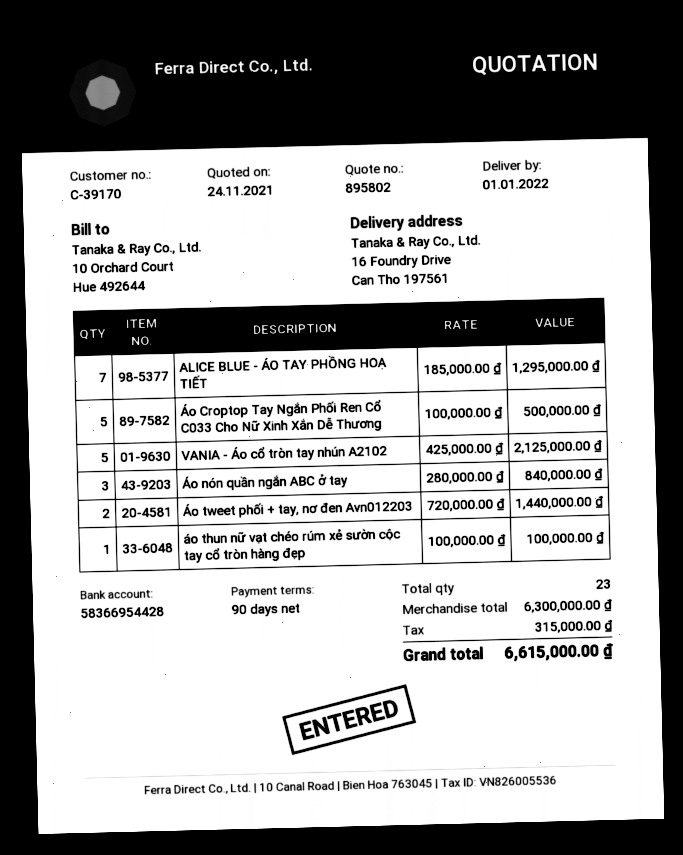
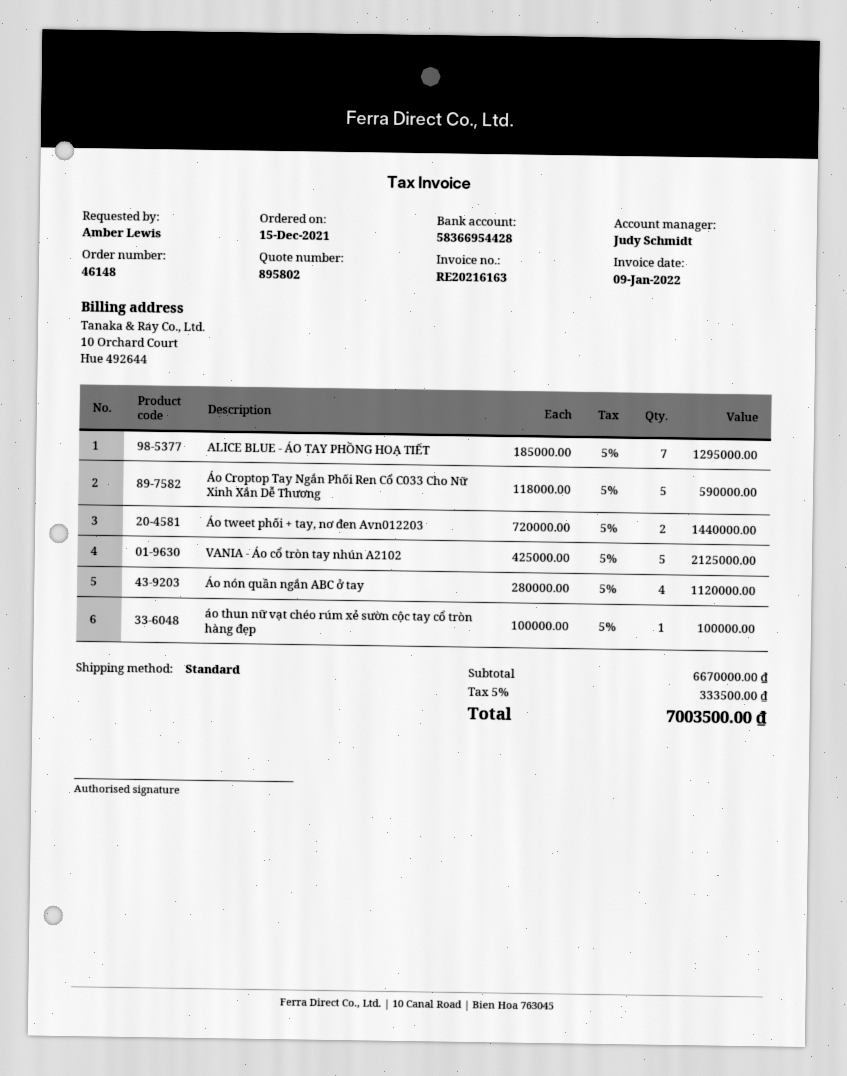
Áo Croptop Tay Ngắn Phối Ren Cổ C033 Cho Nữ Xinh Xắn Dễ Thương: 5 x 100000.00 = 500000.00 -> 5 x 118000.00 = 590000.00
Áo nón quần ngắn ABC ở tay: 3 x 280000.00 = 840000.00 -> 4 x 280000.00 = 1120000.00
subtotal: 6300000.00 -> 6670000.00
tax: 315000.00 -> 333500.00
total: 6615000.00 -> 7003500.00

